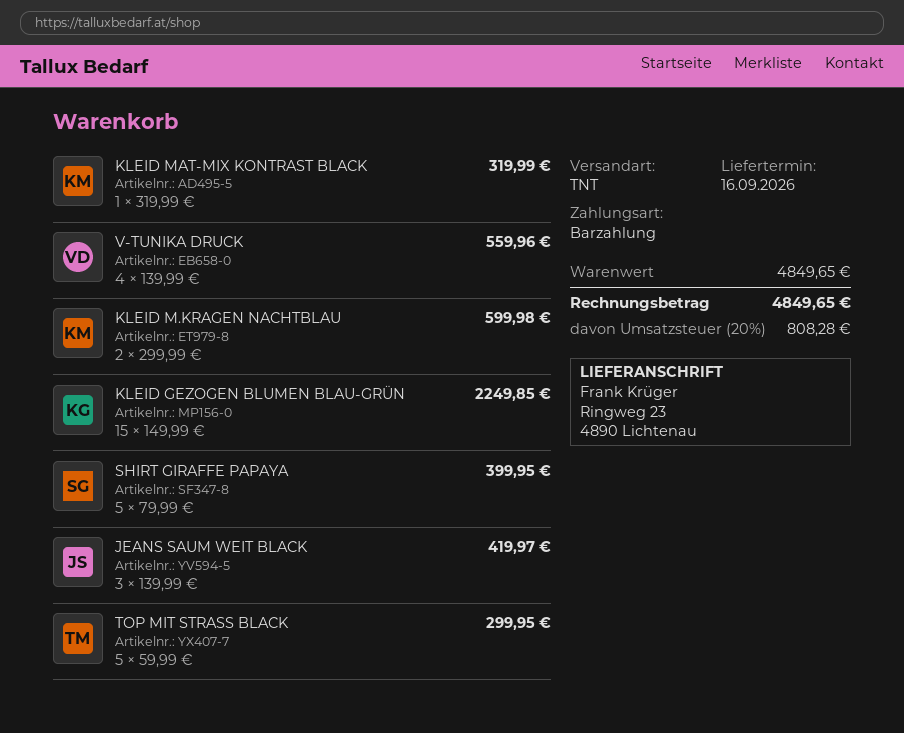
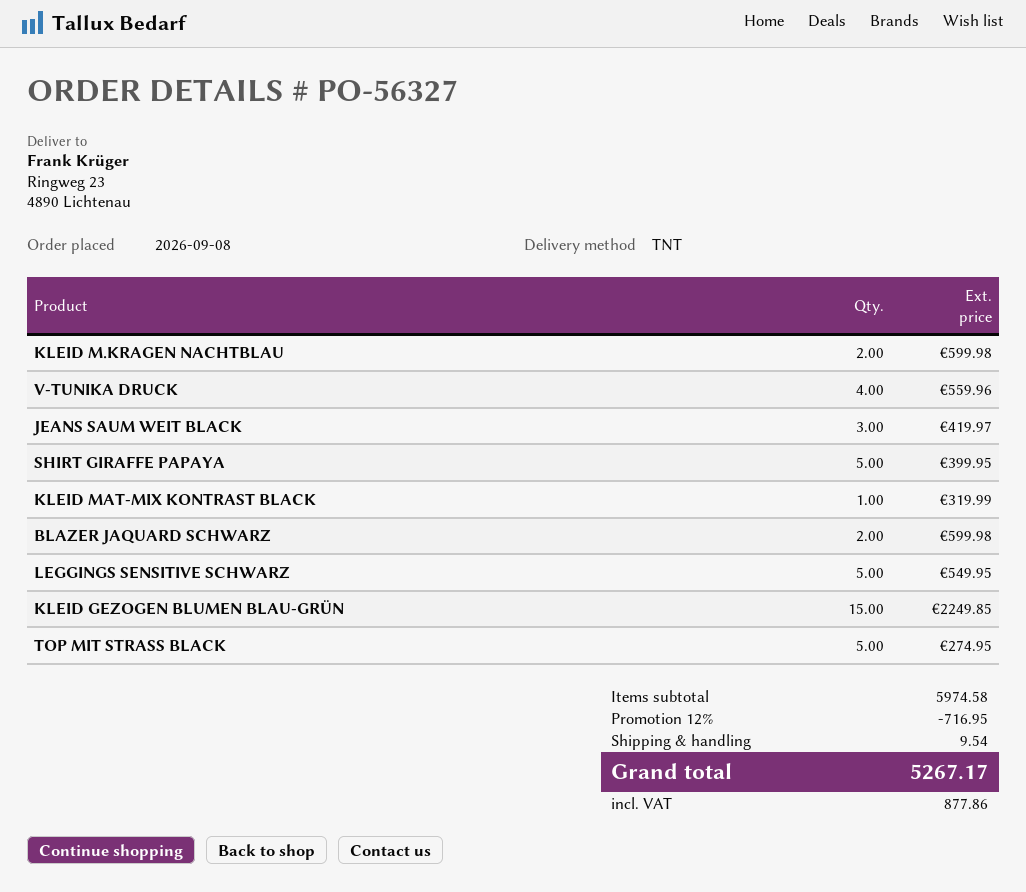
TOP MIT STRASS BLACK: 5 for 299.95 -> 5 for 274.95
BLAZER JAQUARD SCHWARZ: none -> 2 for 599.98
LEGGINGS SENSITIVE SCHWARZ: none -> 5 for 549.95
subtotal: 4849.65 -> 5974.58
discount: none -> 12% = 716.95
shipping: none -> 9.54
tax: 808.28 -> 877.86
total: 4849.65 -> 5267.17

